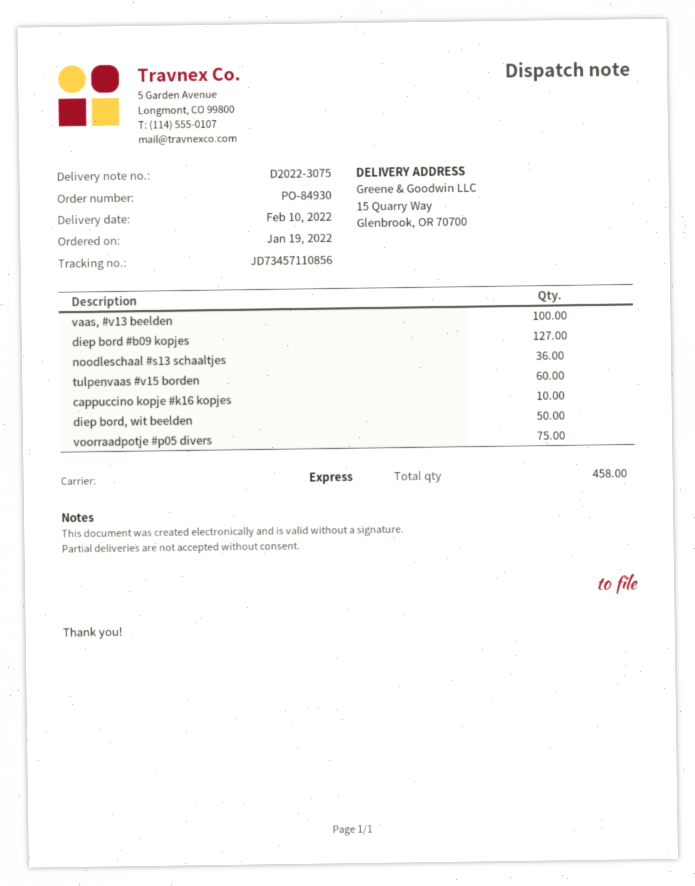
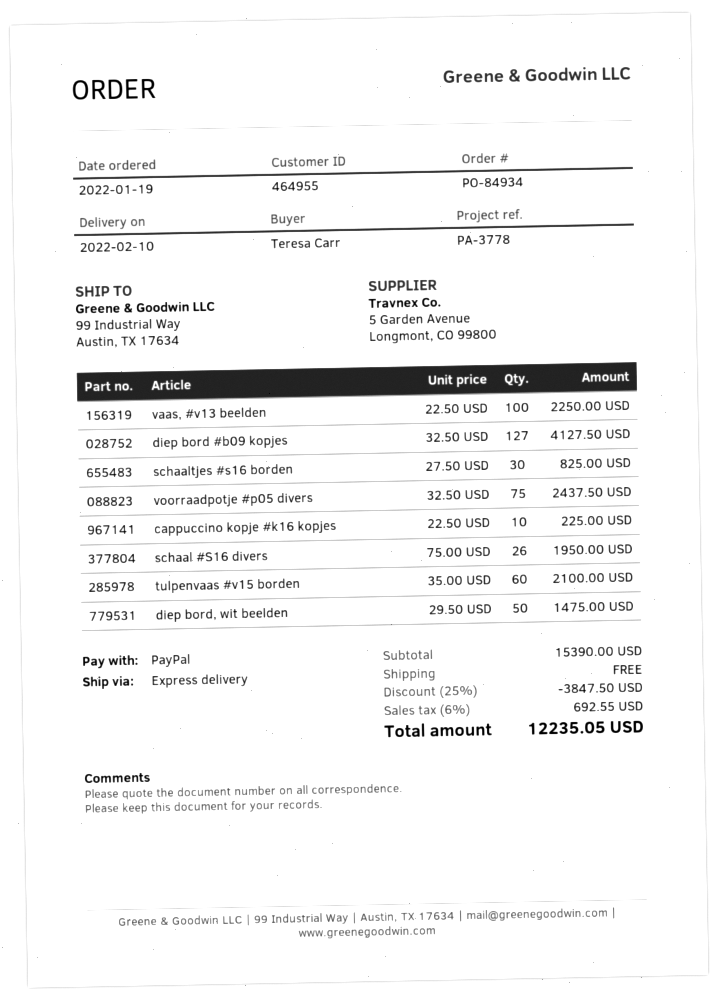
order number: PO-84930 -> PO-84934
ship to: 15 Quarry Way, Glenbrook, OR 70700 -> 99 Industrial Way, Austin, TX 17634
noodleschaal #s13 schaaltjes: 36 -> none
schaaltjes #s16 borden: none -> 30
schaal #S16 divers: none -> 26

